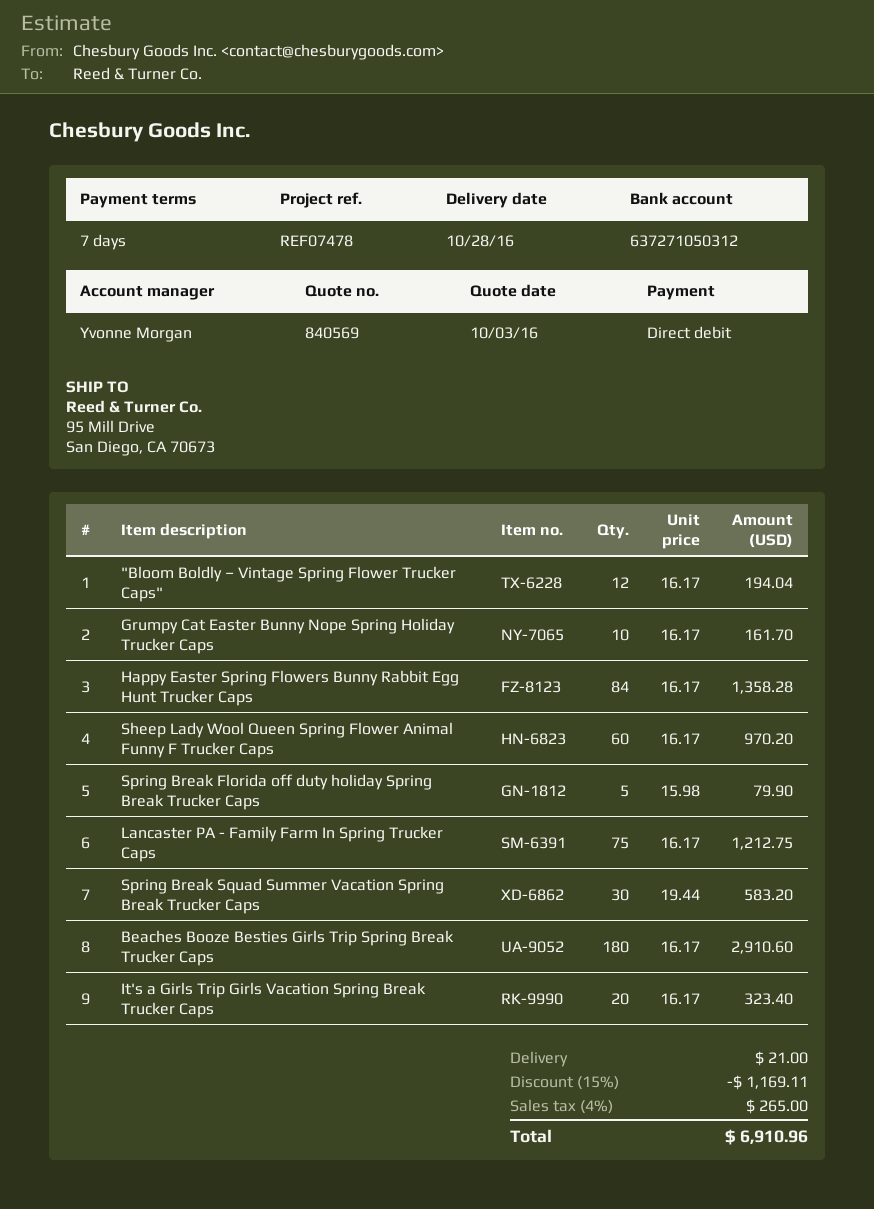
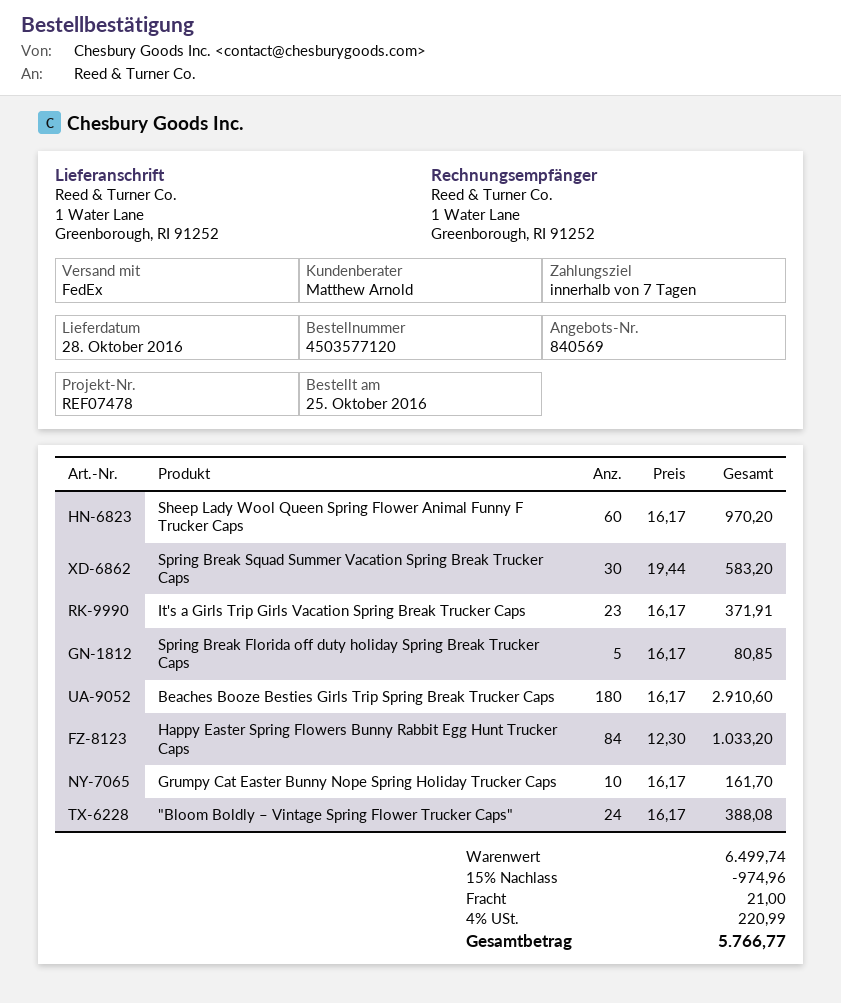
sales rep: Yvonne Morgan -> Matthew Arnold
ship to: 95 Mill Drive, San Diego, CA 70673 -> 1 Water Lane, Greenborough, RI 91252
"Bloom Boldly – Vintage Spring Flower Trucker Caps": 12 x 16.17 = 194.04 -> 24 x 16.17 = 388.08
Happy Easter Spring Flowers Bunny Rabbit Egg Hunt Trucker Caps: 84 x 16.17 = 1358.28 -> 84 x 12.30 = 1033.20
Spring Break Florida off duty holiday Spring Break Trucker Caps: 5 x 15.98 = 79.90 -> 5 x 16.17 = 80.85
Lancaster PA - Family Farm In Spring Trucker Caps: 75 x 16.17 = 1212.75 -> none
It's a Girls Trip Girls Vacation Spring Break Trucker Caps: 20 x 16.17 = 323.40 -> 23 x 16.17 = 371.91
discount: 15% = 1169.11 -> 15% = 974.96
tax: 4% = 265.00 -> 4% = 220.99
total: 6910.96 -> 5766.77

